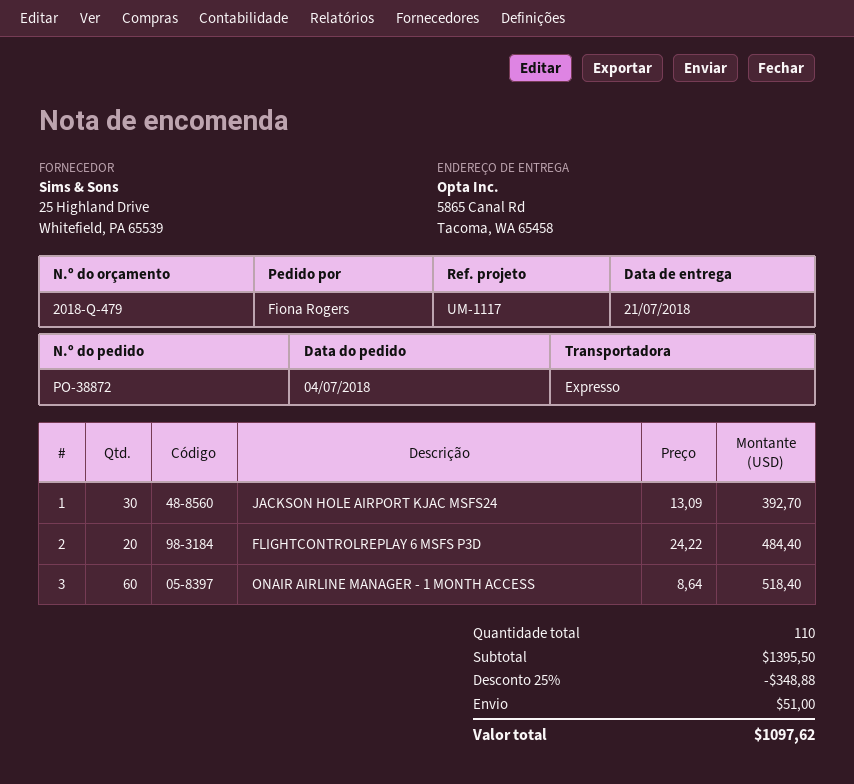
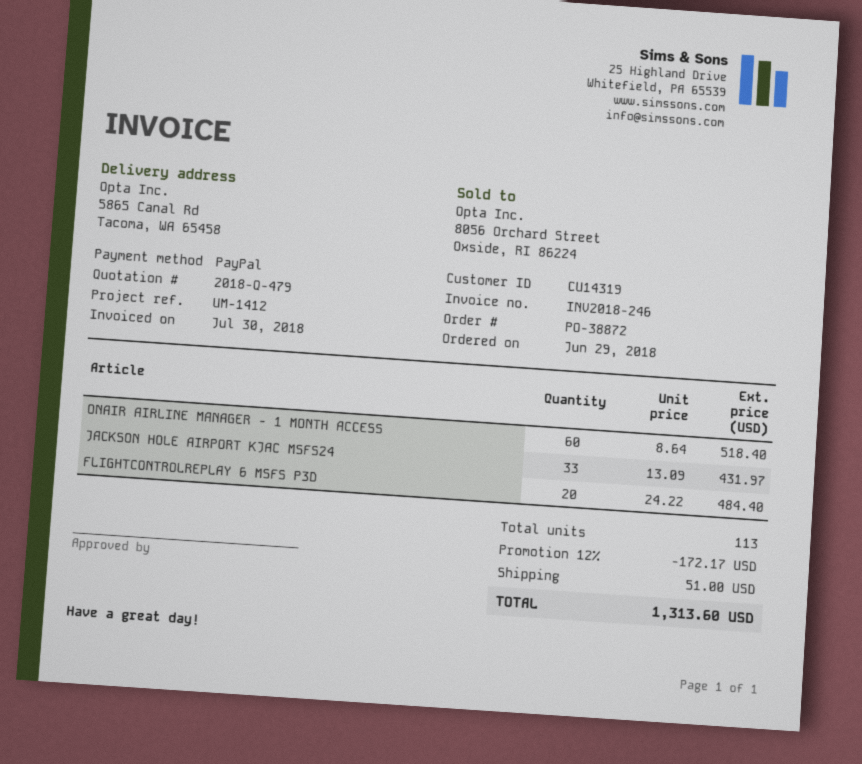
order date: 2018-07-04 -> 2018-06-29
reference: UM-1117 -> UM-1412
JACKSON HOLE AIRPORT KJAC MSFS24: 30 x 13.09 = 392.70 -> 33 x 13.09 = 431.97
total quantity: 110 -> 113
discount: 25% = 348.88 -> 12% = 172.17
total: 1097.62 -> 1313.60

